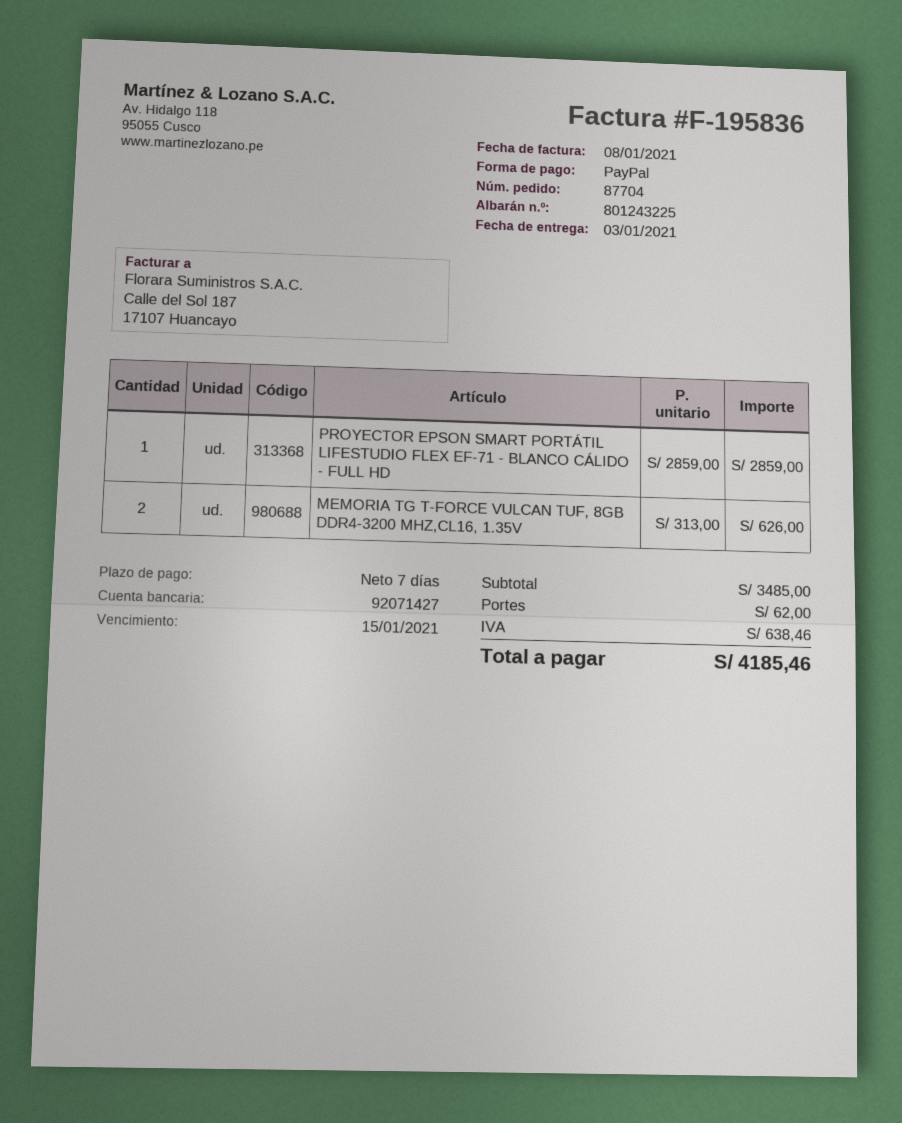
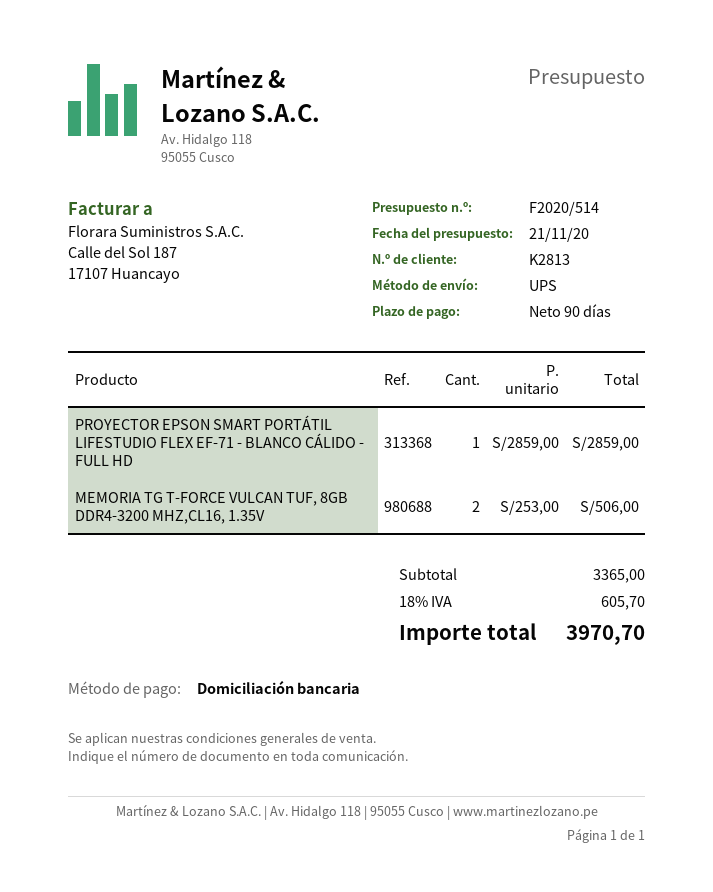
payment terms: 7 days -> 90 days
payment method: PayPal -> direct debit
MEMORIA TG T-FORCE VULCAN TUF, 8GB DDR4-3200 MHZ,CL16, 1.35V: 2 x 313.00 = 626.00 -> 2 x 253.00 = 506.00
subtotal: 3485.00 -> 3365.00
shipping: 62.00 -> none
tax: 638.46 -> 605.70
total: 4185.46 -> 3970.70

